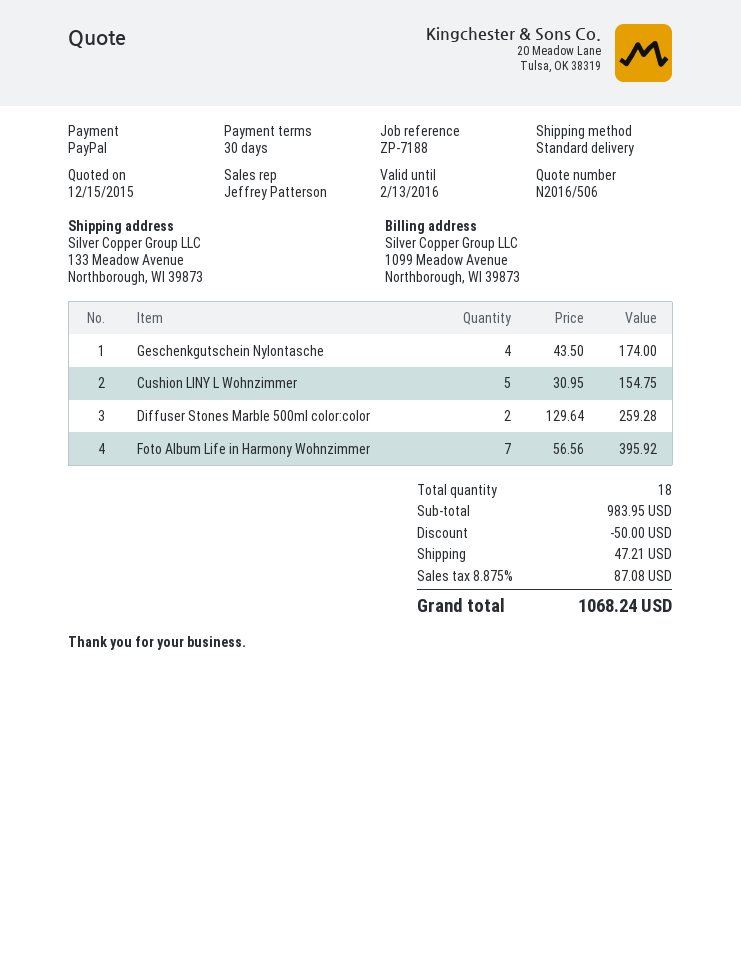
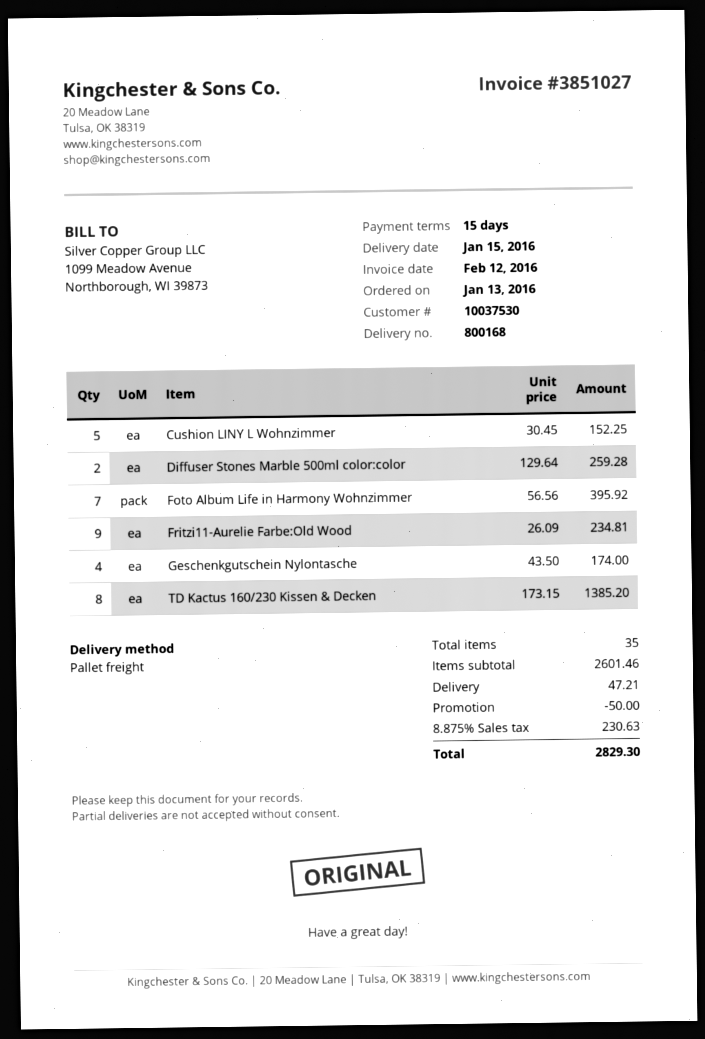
payment terms: 30 days -> 15 days
shipping method: standard -> pallet freight
Cushion LINY L Wohnzimmer: 5 x 30.95 = 154.75 -> 5 x 30.45 = 152.25
Fritzi11-Aurelie Farbe:Old Wood: none -> 9 x 26.09 = 234.81
TD Kactus 160/230 Kissen & Decken: none -> 8 x 173.15 = 1385.20
total quantity: 18 -> 35
subtotal: 983.95 -> 2601.46
tax: 8.875% = 87.08 -> 8.875% = 230.63
total: 1068.24 -> 2829.30

